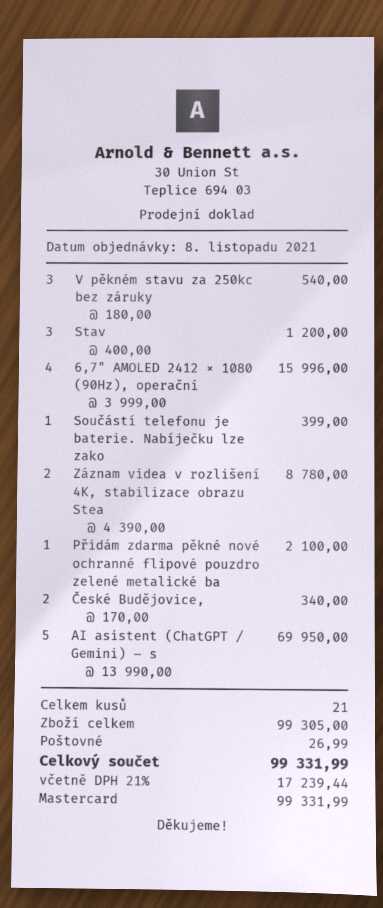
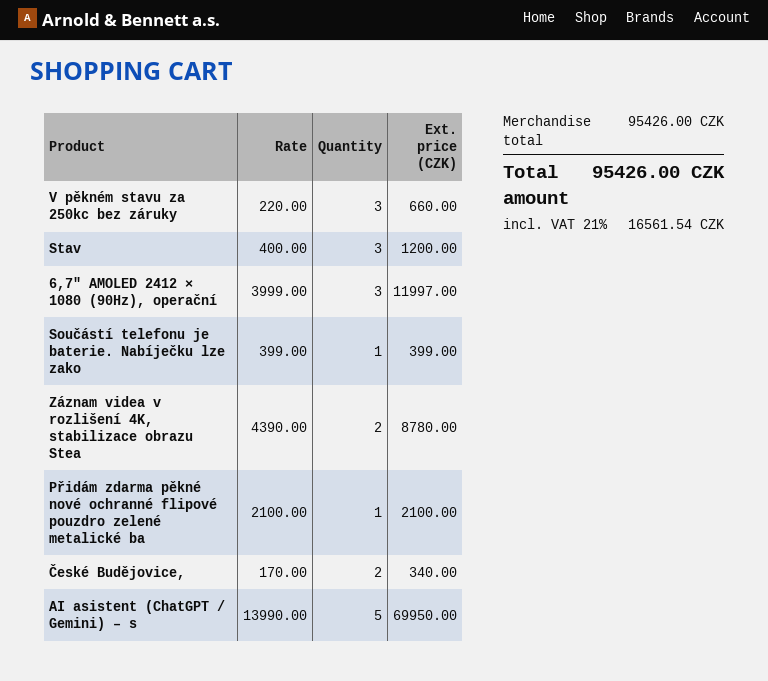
V pěkném stavu za 250kc bez záruky: 3 x 180.00 = 540.00 -> 3 x 220.00 = 660.00
6,7" AMOLED 2412 × 1080 (90Hz), operační: 4 x 3999.00 = 15996.00 -> 3 x 3999.00 = 11997.00
subtotal: 99305.00 -> 95426.00
shipping: 26.99 -> none
tax: 21% = 17239.44 -> 21% = 16561.54
total: 99331.99 -> 95426.00

